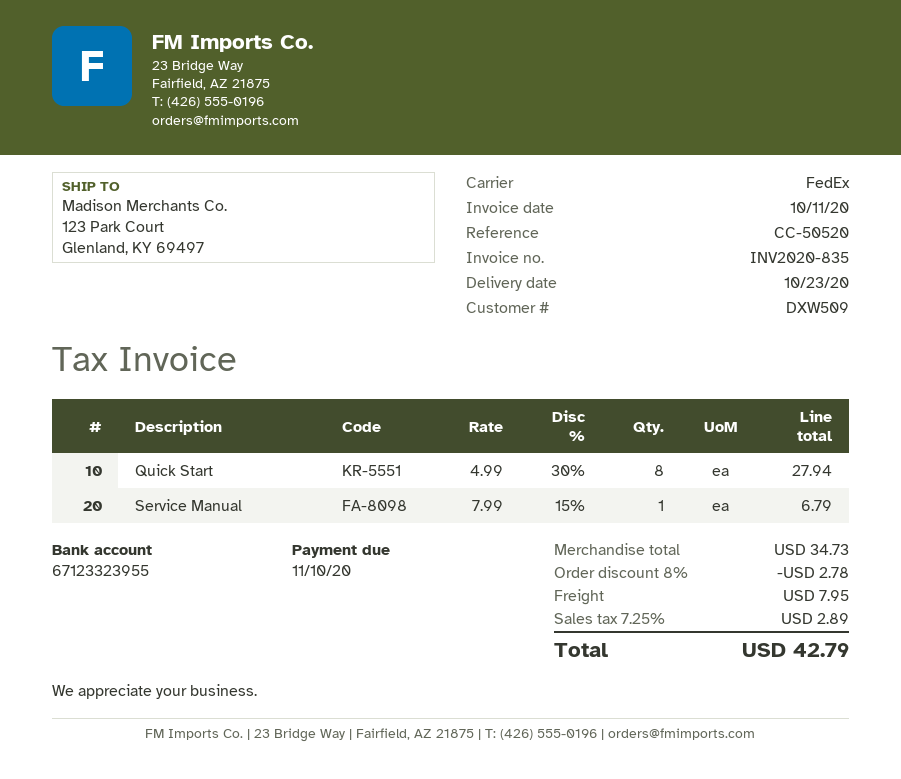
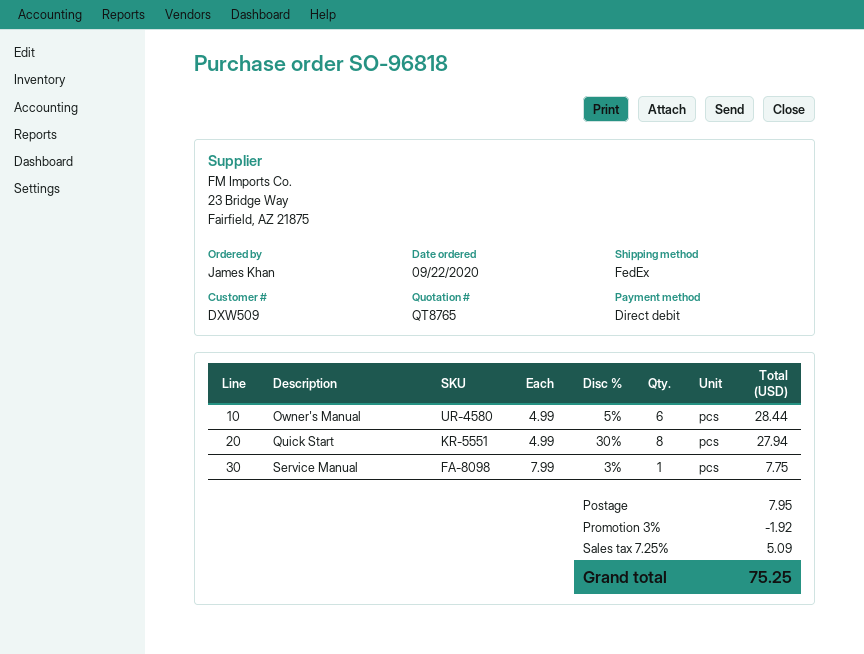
Service Manual: 1 x 7.99 - 15% = 6.79 -> 1 x 7.99 - 3% = 7.75
Owner's Manual: none -> 6 x 4.99 - 5% = 28.44
discount: 8% = 2.78 -> 3% = 1.92
tax: 7.25% = 2.89 -> 7.25% = 5.09
total: 42.79 -> 75.25

